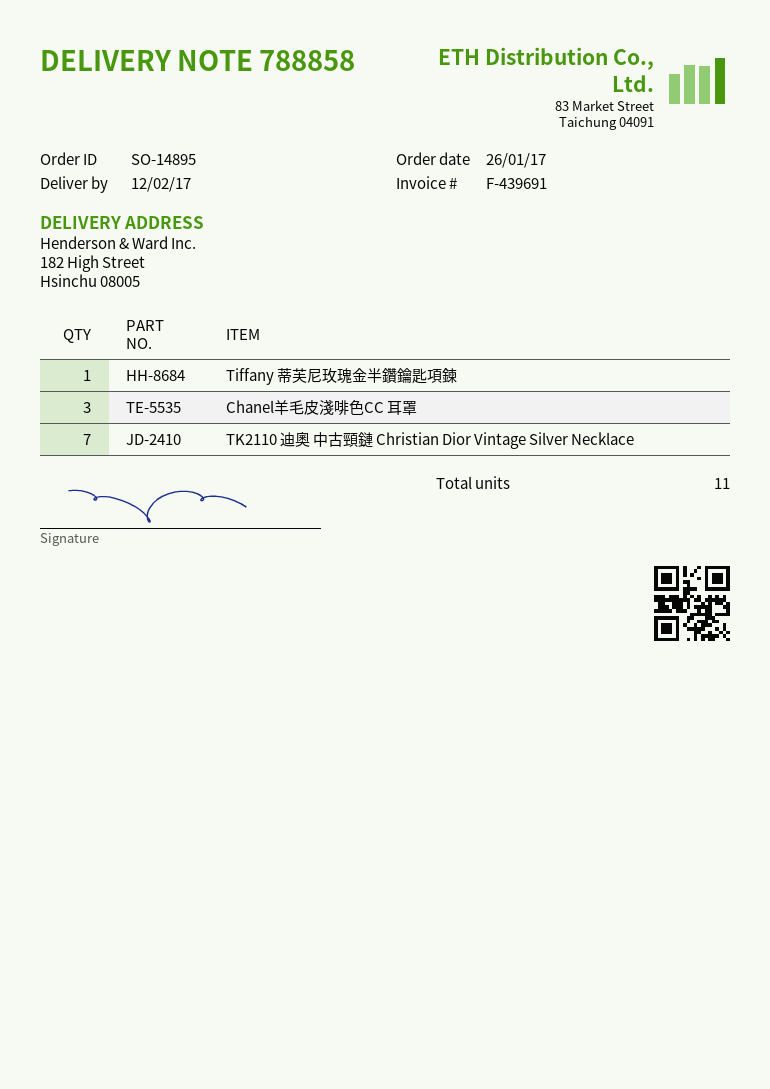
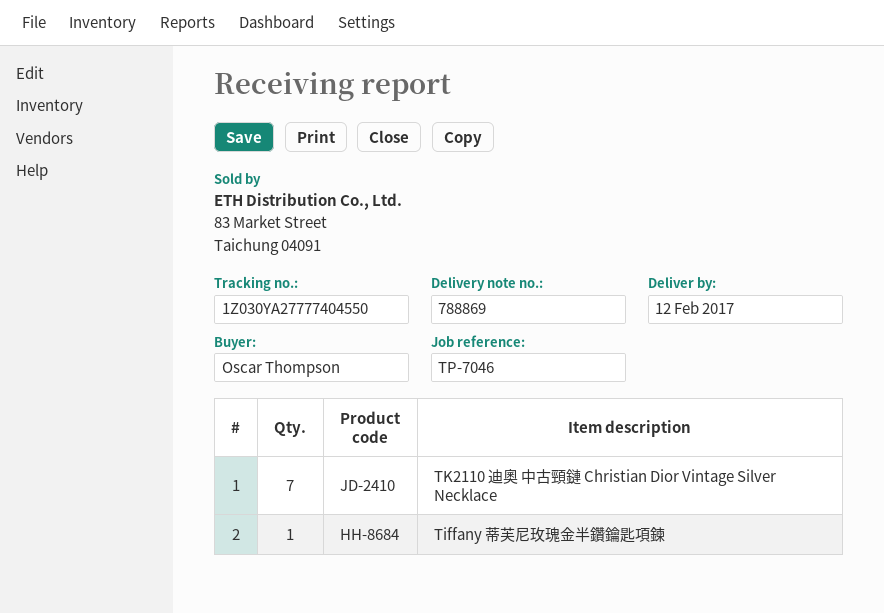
delivery note number: 788858 -> 788869
Chanel羊毛皮淺啡色CC 耳罩: 3 -> none

